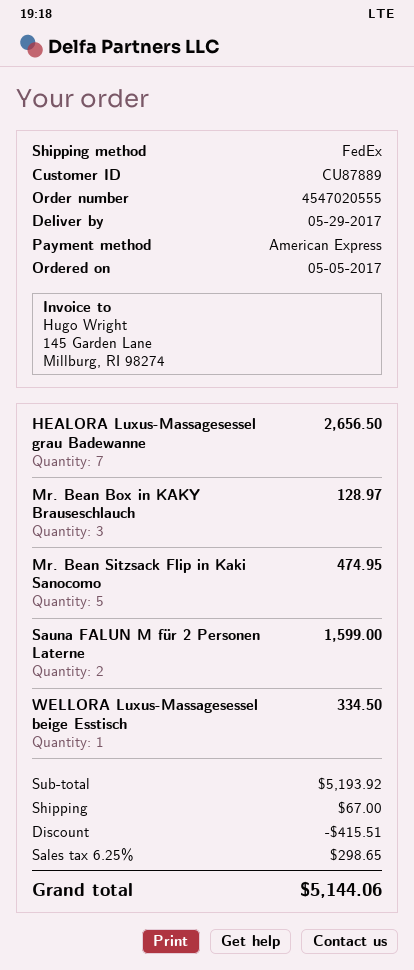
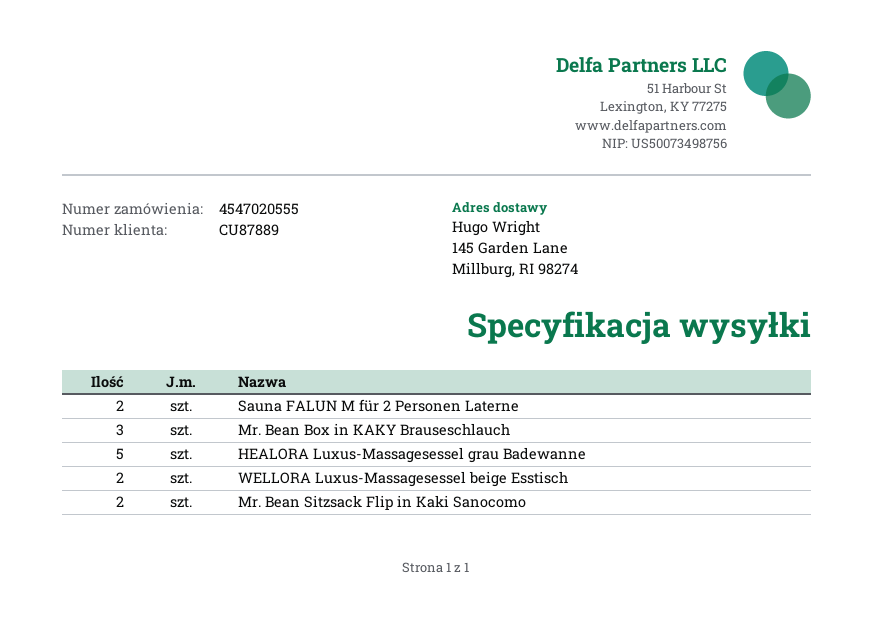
HEALORA Luxus-Massagesessel grau Badewanne: 7 -> 5
Mr. Bean Sitzsack Flip in Kaki Sanocomo: 5 -> 2
WELLORA Luxus-Massagesessel beige Esstisch: 1 -> 2

